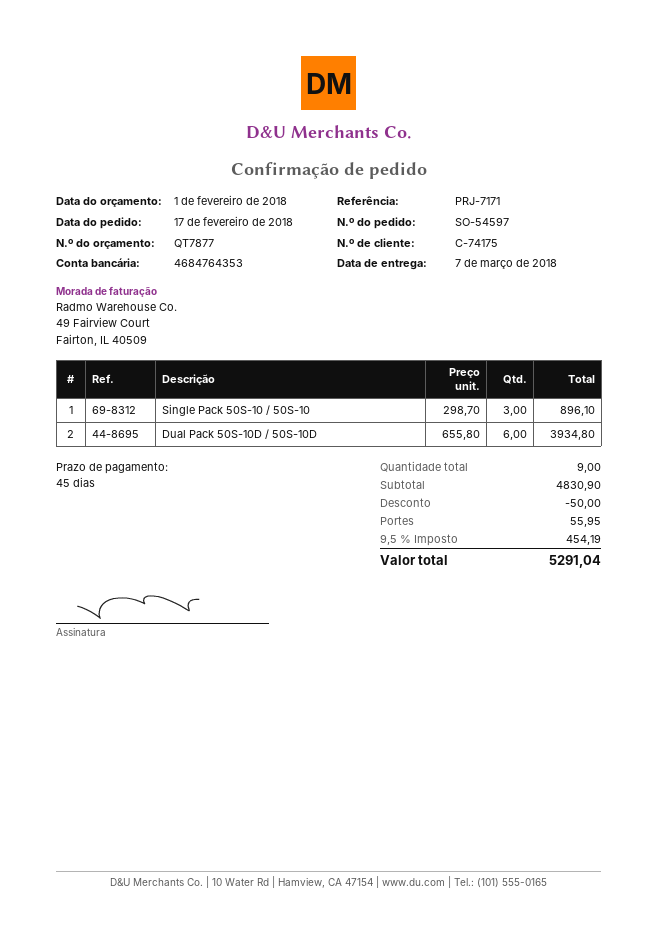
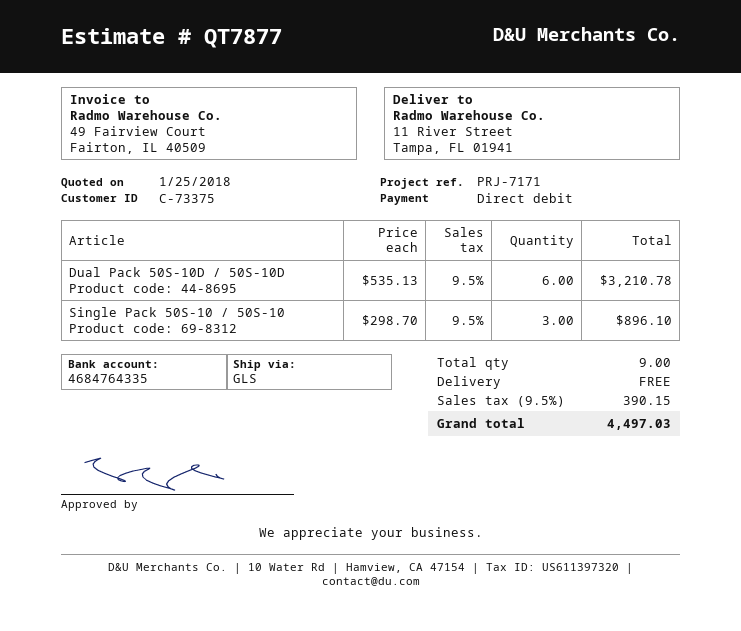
quote date: 2018-02-01 -> 2018-01-25
customer number: C-74175 -> C-73375
bank account: 4684764353 -> 4684764335
Dual Pack 50S-10D / 50S-10D: 6 x 655.80 = 3934.80 -> 6 x 535.13 = 3210.78
discount: 50.00 -> none
shipping: 55.95 -> 0.00
tax: 9.5% = 454.19 -> 9.5% = 390.15
total: 5291.04 -> 4497.03

